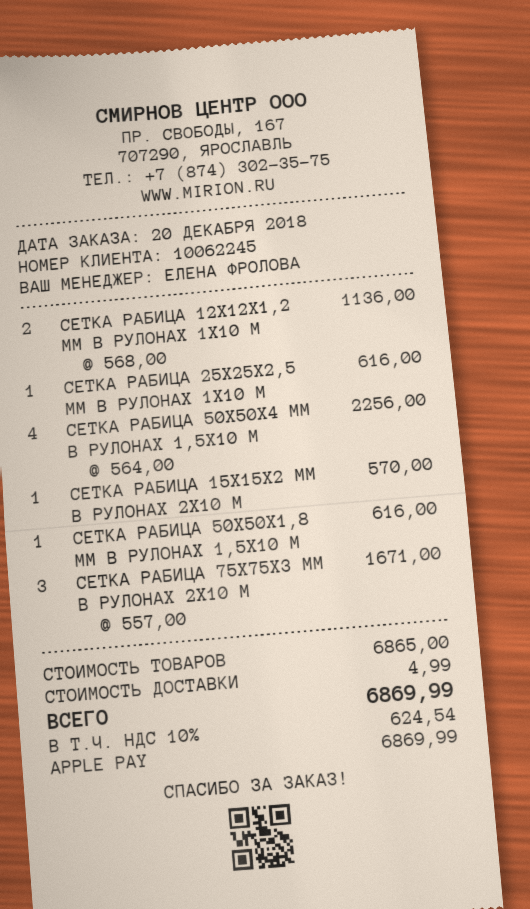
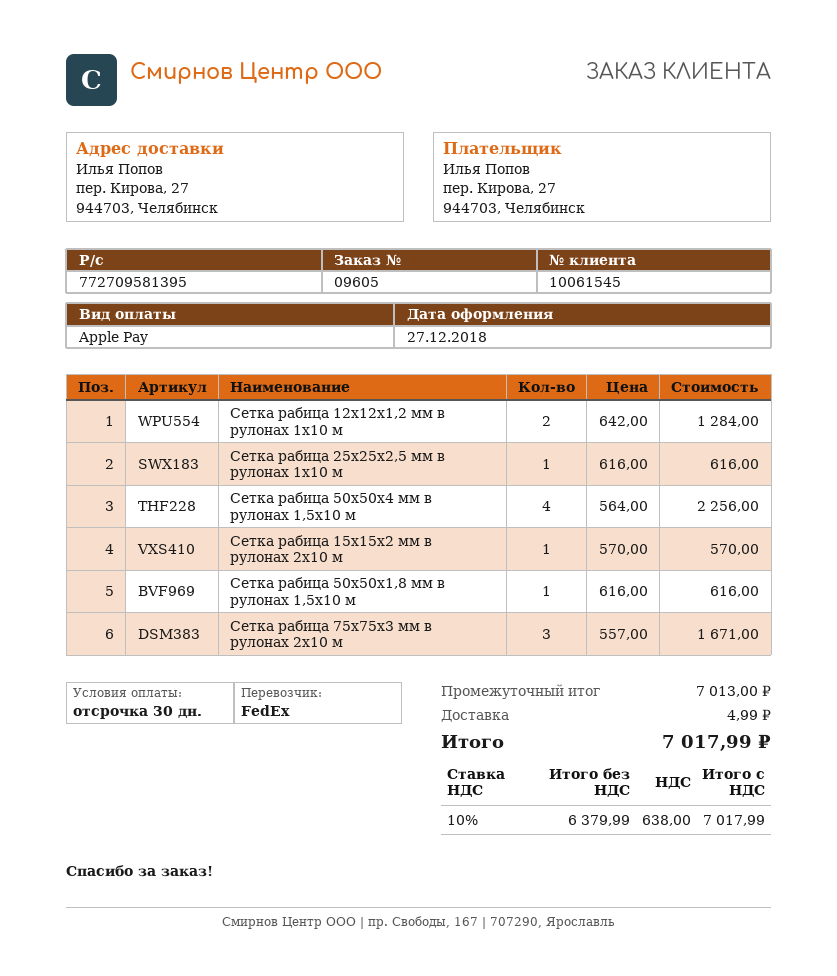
order date: 2018-12-20 -> 2018-12-27
customer number: 10062245 -> 10061545
СЕТКА РАБИЦА 12Х12Х1,2 ММ В РУЛОНАХ 1Х10 М: 2 x 568.00 = 1136.00 -> 2 x 642.00 = 1284.00
subtotal: 6865.00 -> 7013.00
tax: 10% = 624.54 -> 10% = 638.00
total: 6869.99 -> 7017.99

